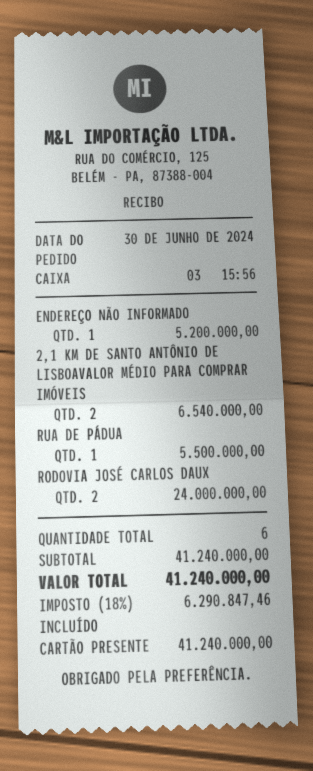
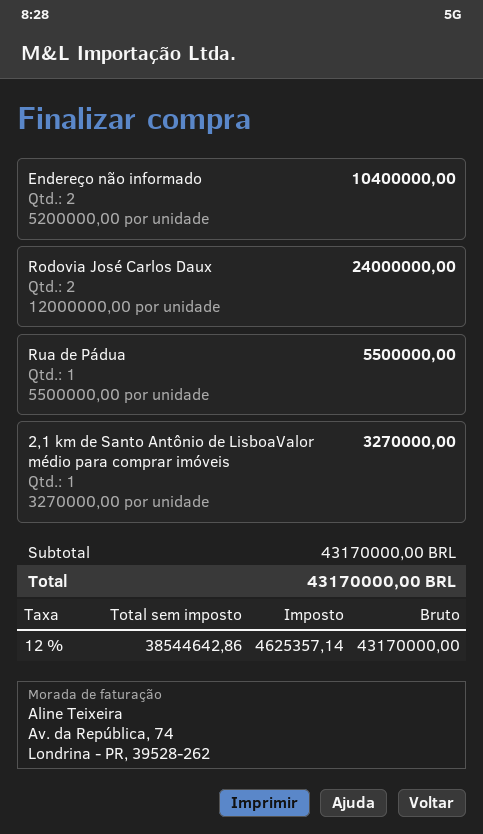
ENDEREÇO NÃO INFORMADO: 1 for 5200000.00 -> 2 for 10400000.00
2,1 KM DE SANTO ANTÔNIO DE LISBOAVALOR MÉDIO PARA COMPRAR IMÓVEIS: 2 for 6540000.00 -> 1 for 3270000.00
subtotal: 41240000.00 -> 43170000.00
tax: 18% = 6290847.46 -> 12% = 4625357.14
total: 41240000.00 -> 43170000.00

